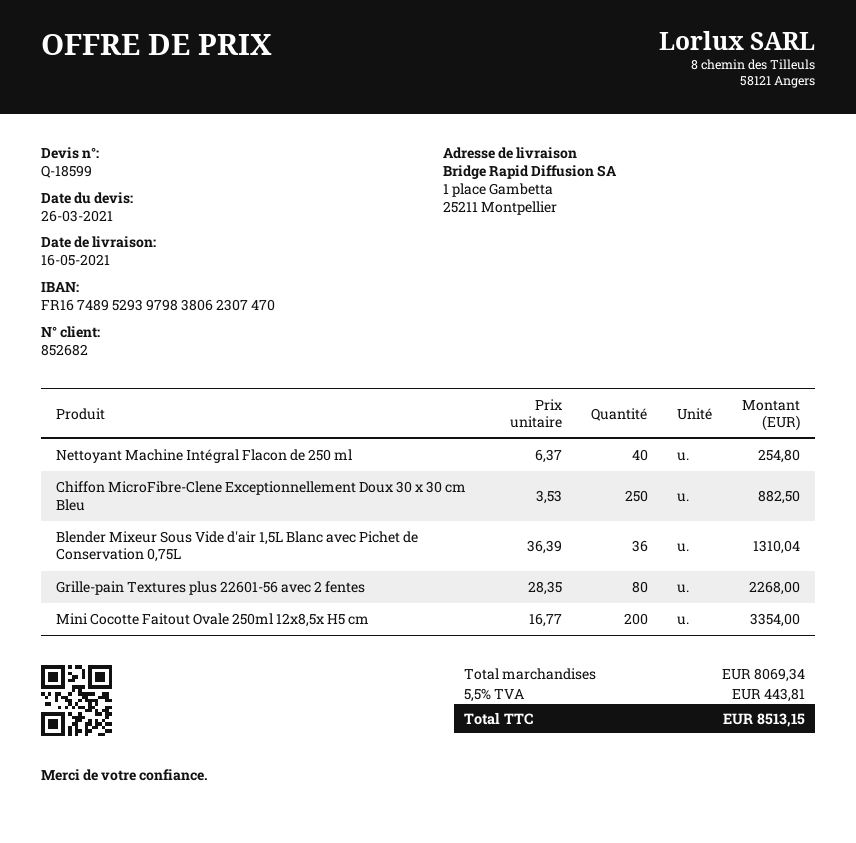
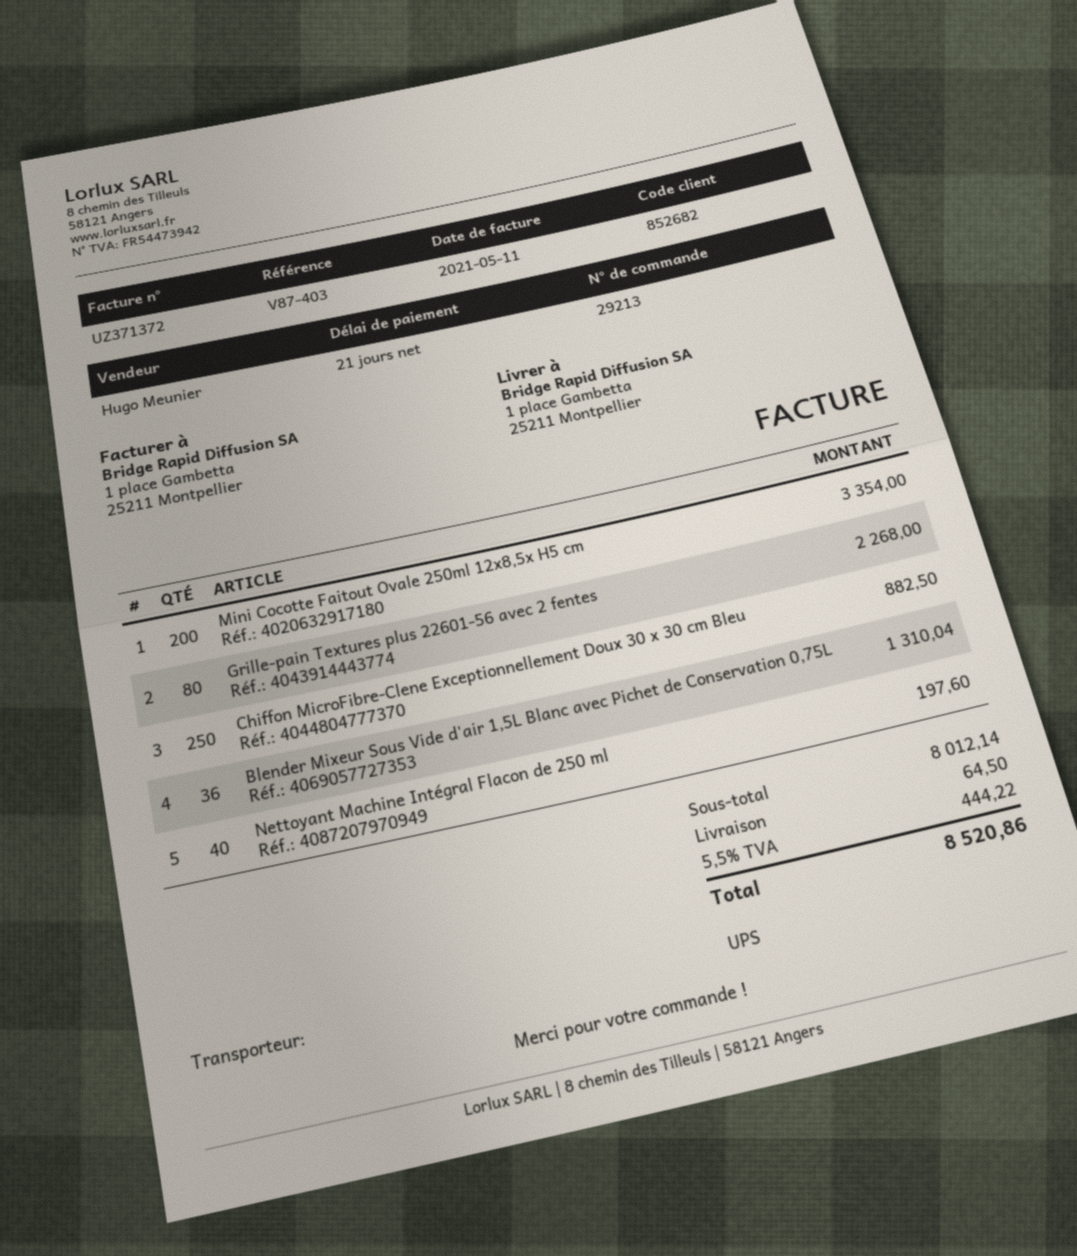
Nettoyant Machine Intégral Flacon de 250 ml: 40 for 254.80 -> 40 for 197.60
subtotal: 8069.34 -> 8012.14
shipping: none -> 64.50
tax: 5.5% = 443.81 -> 5.5% = 444.22
total: 8513.15 -> 8520.86

